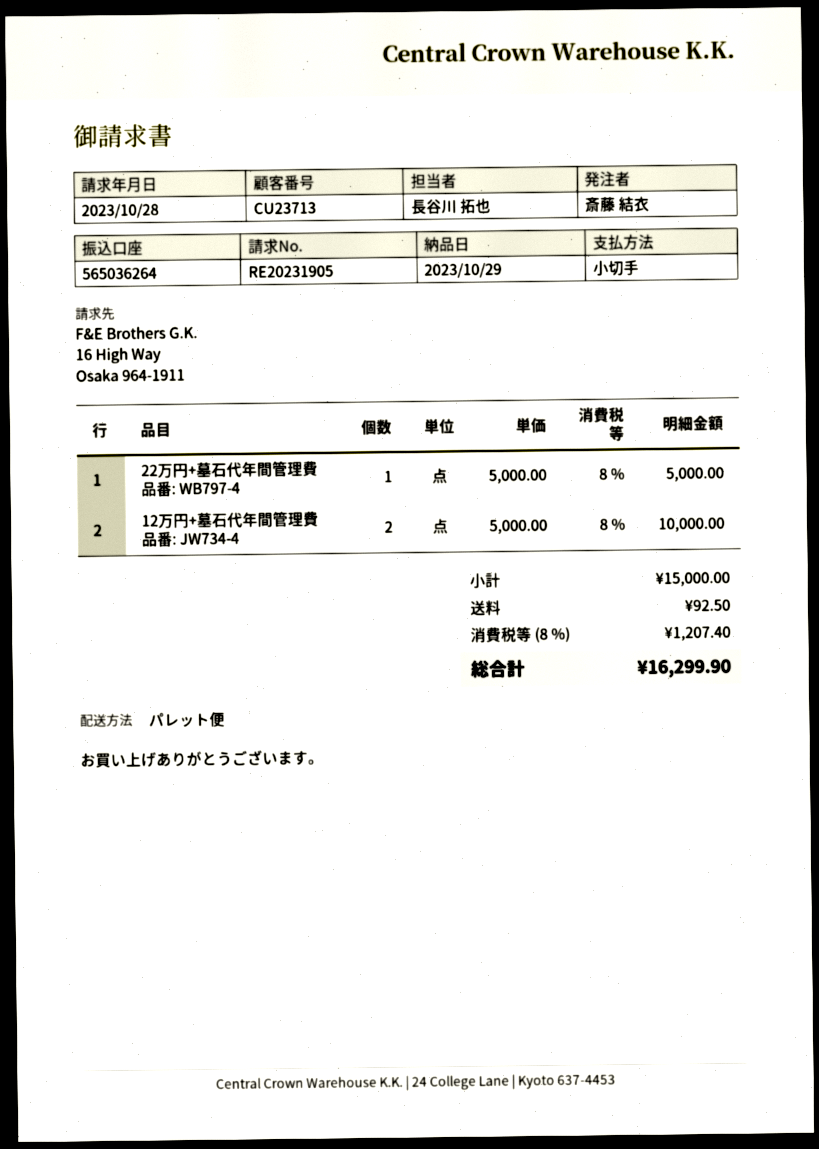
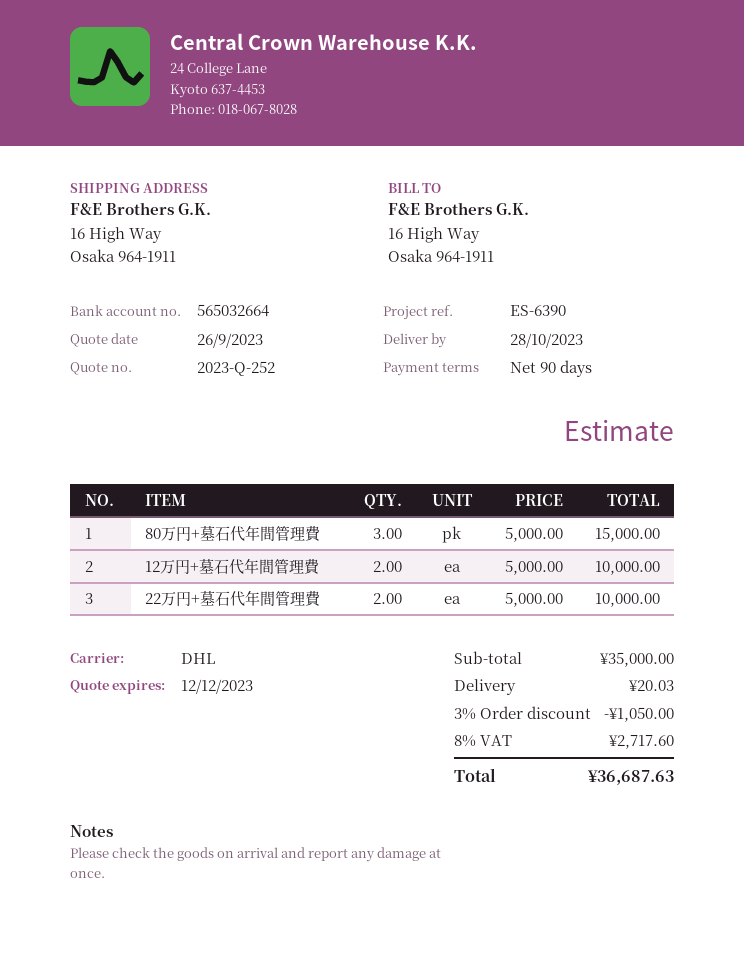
delivery date: 2023-10-29 -> 2023-10-28
bank account: 565036264 -> 565032664
shipping method: pallet freight -> DHL
22万円+墓石代年間管理費: 1 x 5000.00 = 5000.00 -> 2 x 5000.00 = 10000.00
80万円+墓石代年間管理費: none -> 3 x 5000.00 = 15000.00
subtotal: 15000.00 -> 35000.00
discount: none -> 3% = 1050.00
shipping: 92.50 -> 20.03
tax: 8% = 1207.40 -> 8% = 2717.60
total: 16299.90 -> 36687.63

